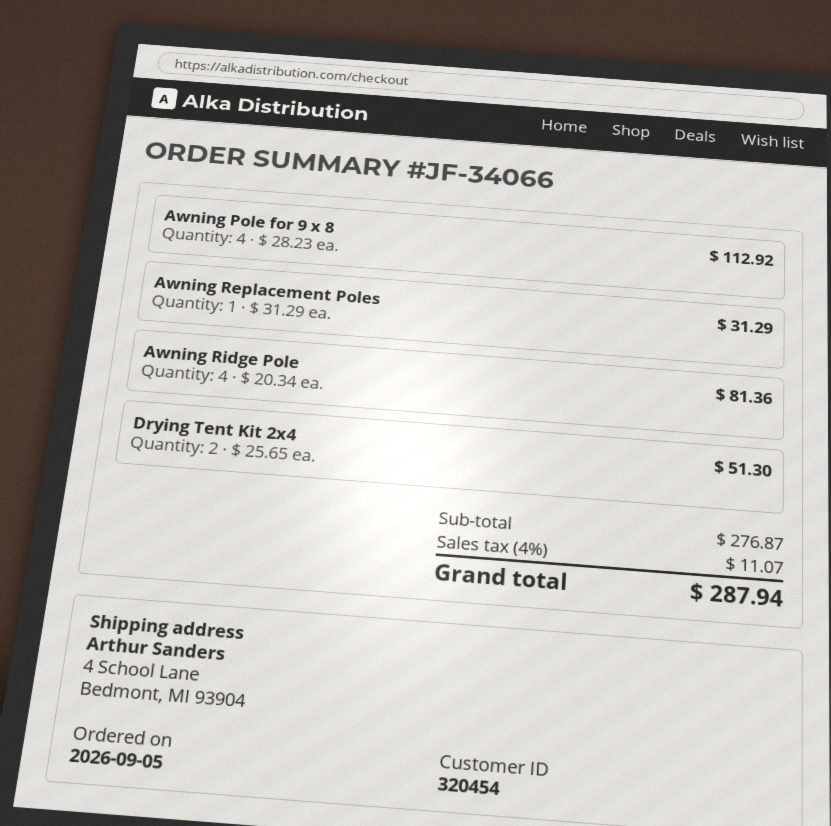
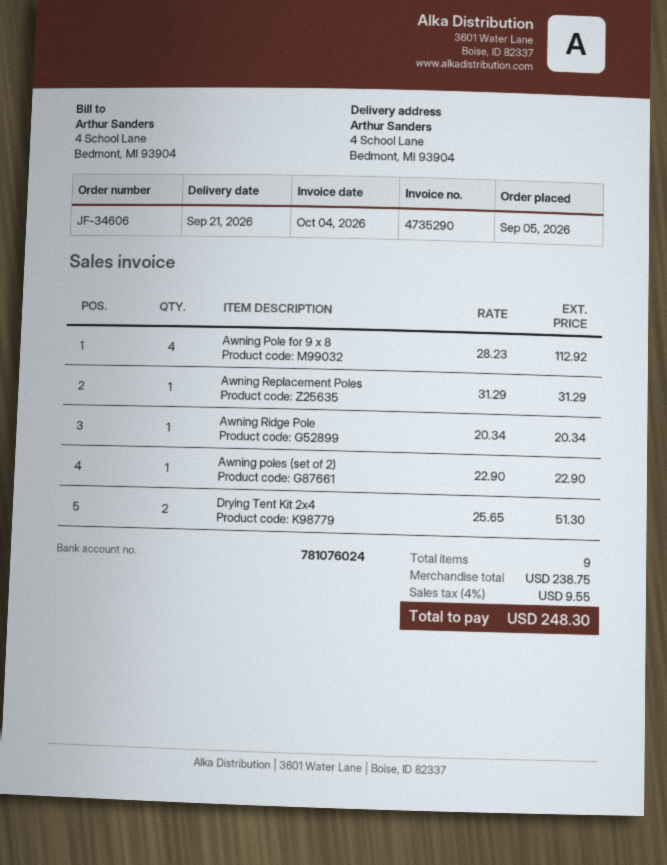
order number: JF-34066 -> JF-34606
Awning Ridge Pole: 4 x 20.34 = 81.36 -> 1 x 20.34 = 20.34
Awning poles (set of 2): none -> 1 x 22.90 = 22.90
subtotal: 276.87 -> 238.75
tax: 4% = 11.07 -> 4% = 9.55
total: 287.94 -> 248.30

